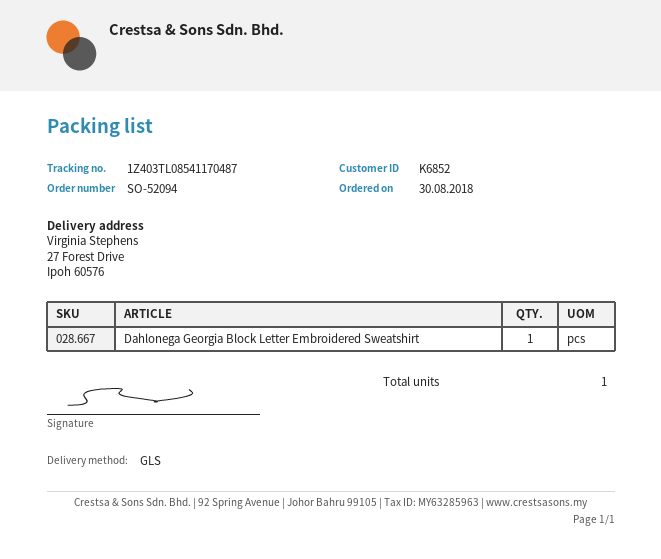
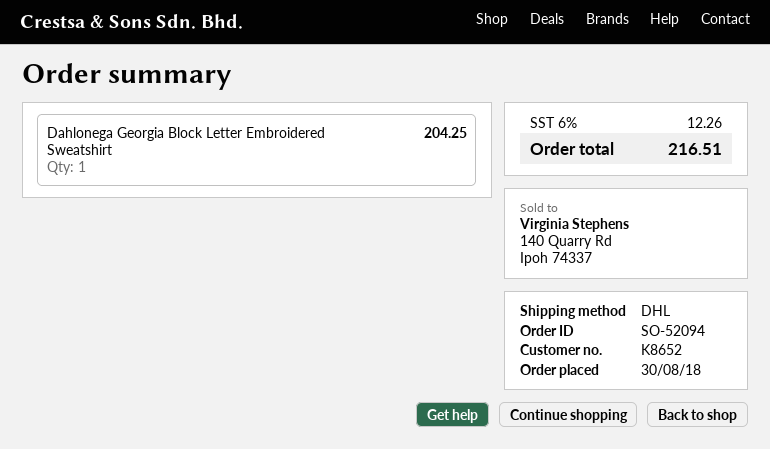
customer number: K6852 -> K8652
shipping method: GLS -> DHL

